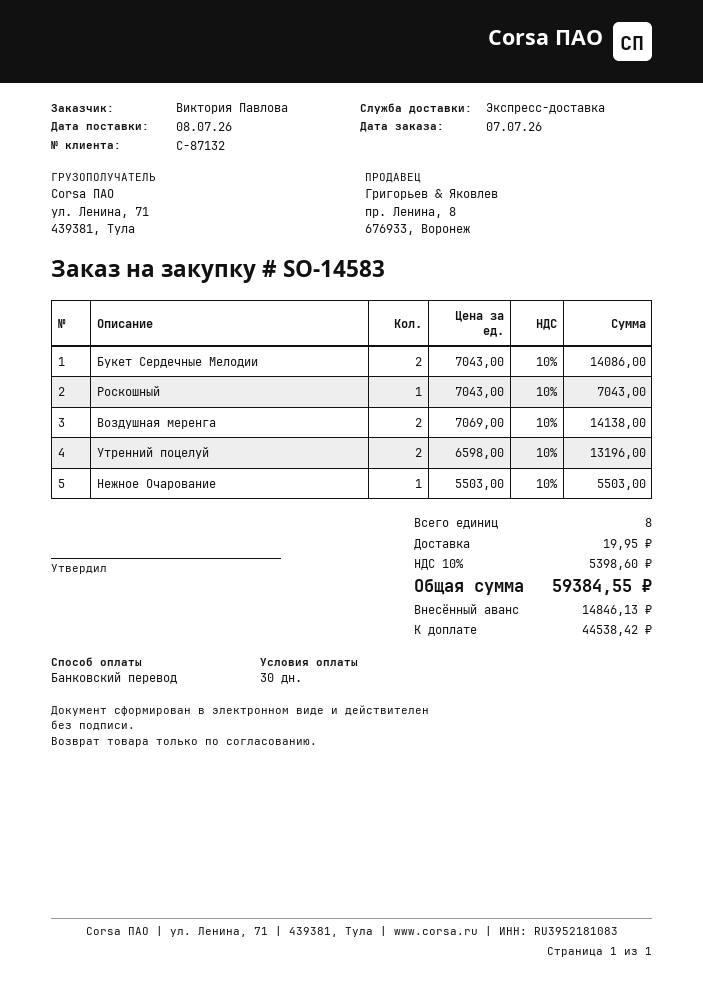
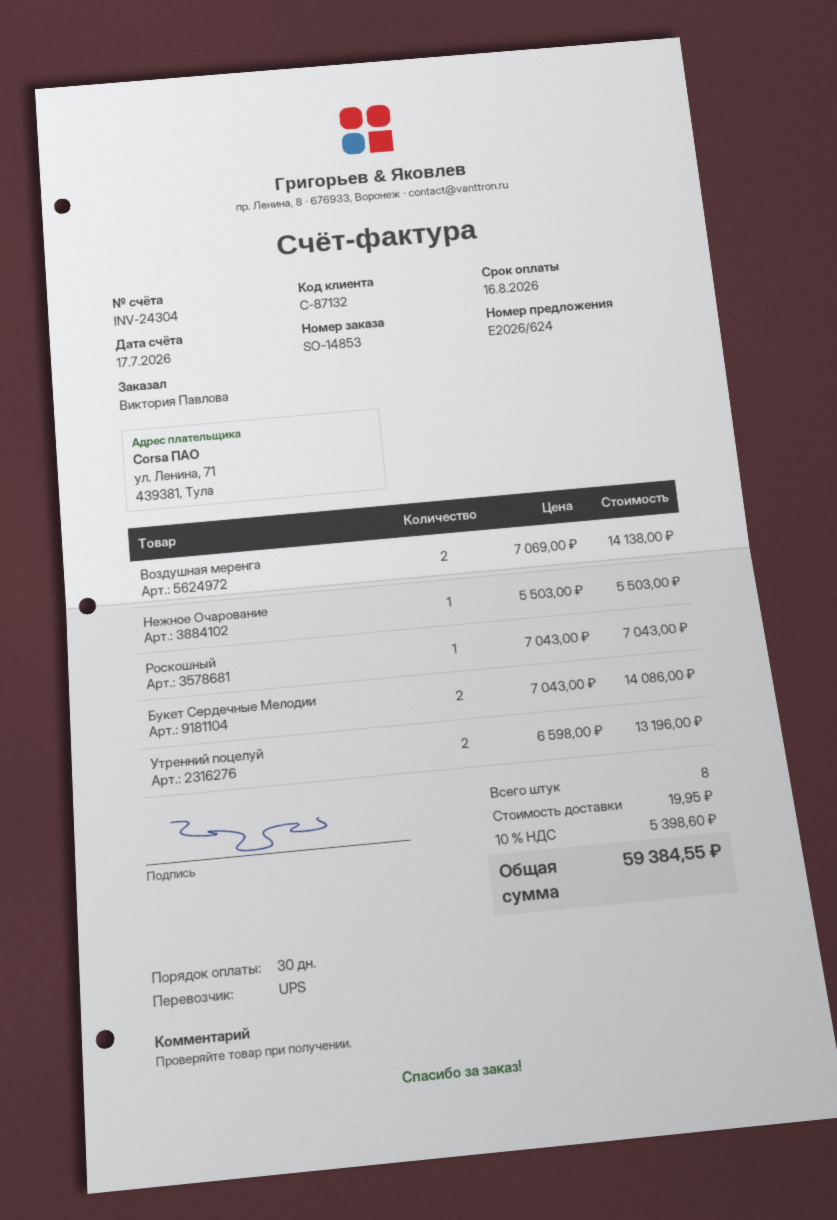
order number: SO-14583 -> SO-14853
shipping method: express -> UPS

